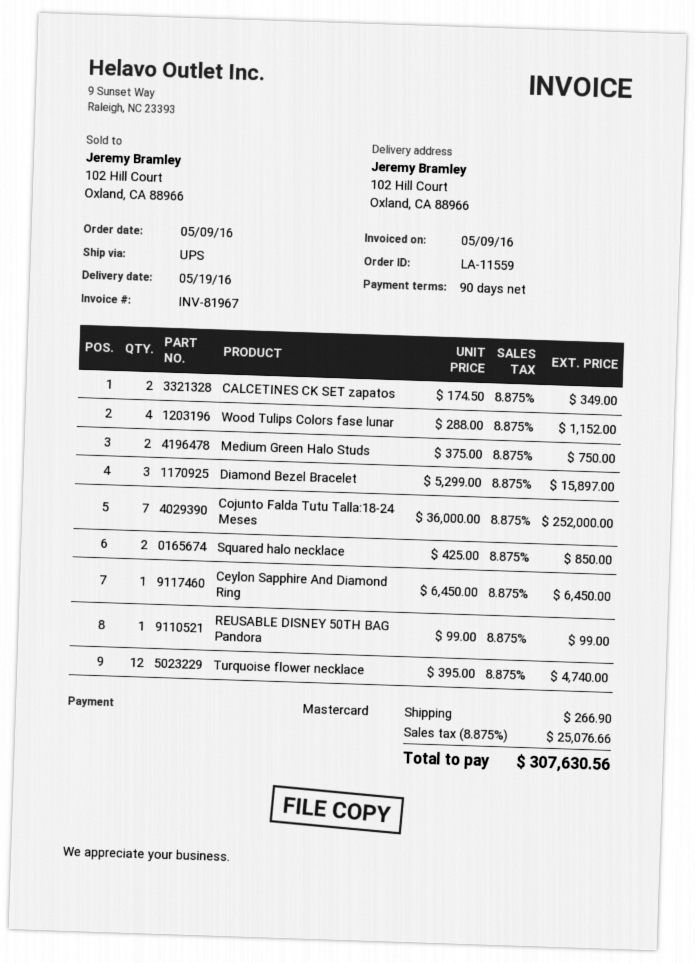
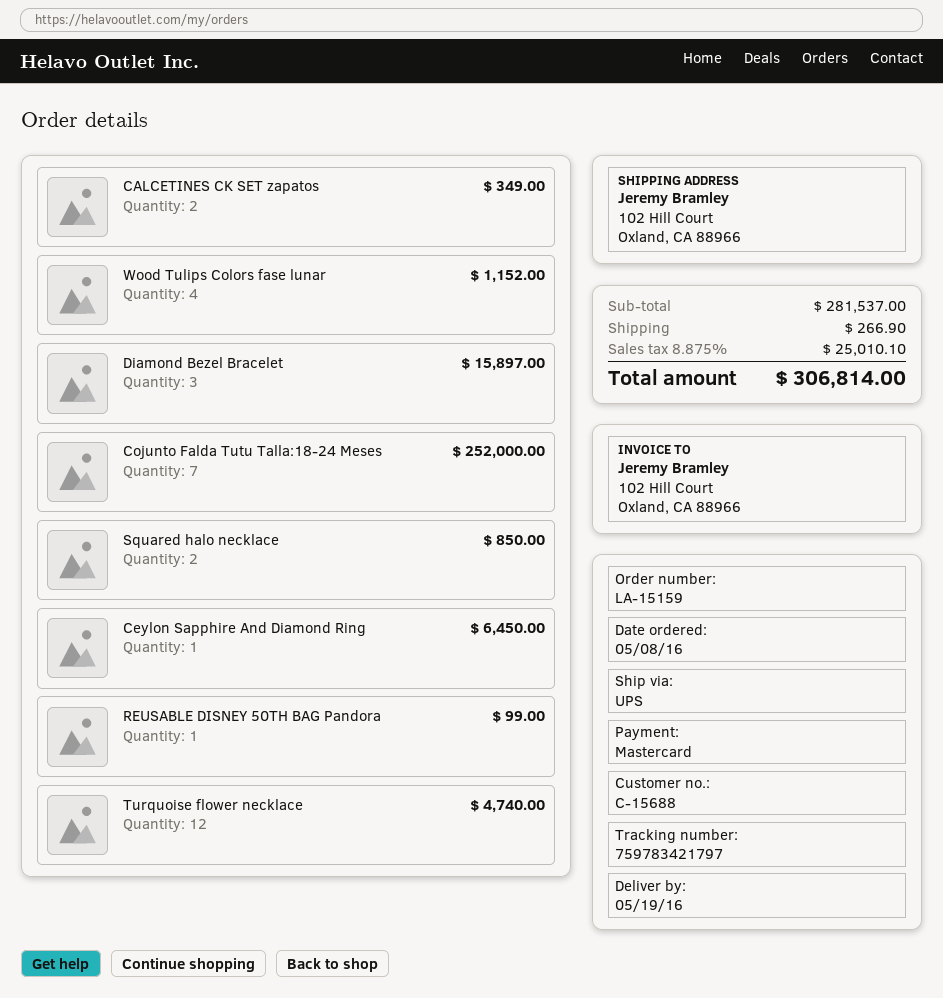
order number: LA-11559 -> LA-15159
order date: 2016-05-09 -> 2016-05-08
Medium Green Halo Studs: 2 for 750.00 -> none
tax: 8.875% = 25076.66 -> 8.875% = 25010.10
total: 307630.56 -> 306814.00

